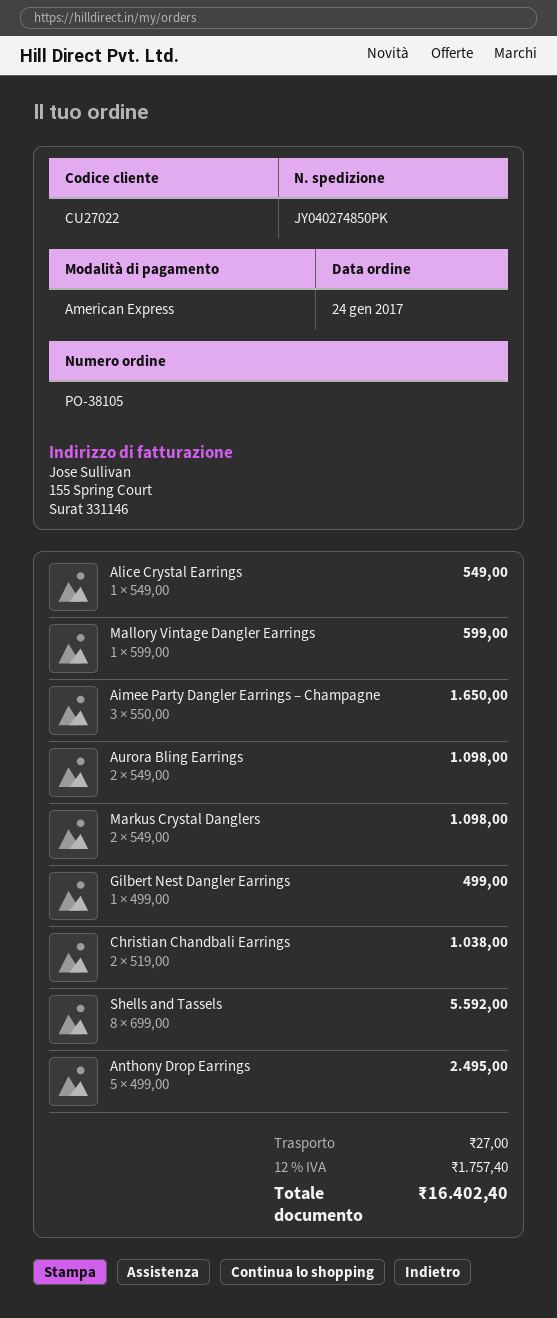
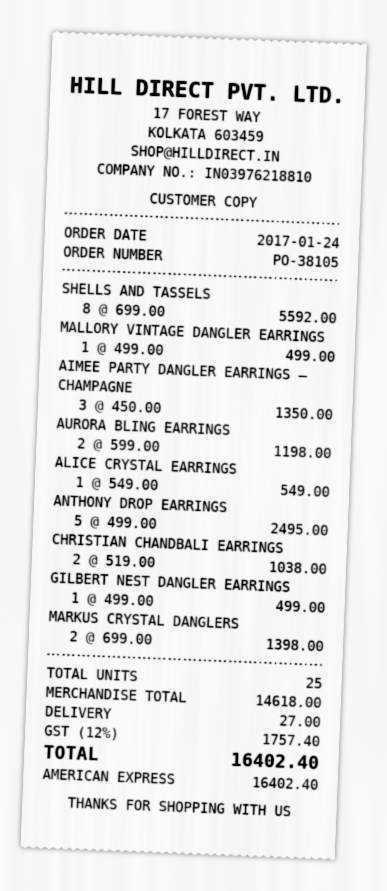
Mallory Vintage Dangler Earrings: 1 x 599.00 = 599.00 -> 1 x 499.00 = 499.00
Aimee Party Dangler Earrings – Champagne: 3 x 550.00 = 1650.00 -> 3 x 450.00 = 1350.00
Aurora Bling Earrings: 2 x 549.00 = 1098.00 -> 2 x 599.00 = 1198.00
Markus Crystal Danglers: 2 x 549.00 = 1098.00 -> 2 x 699.00 = 1398.00

